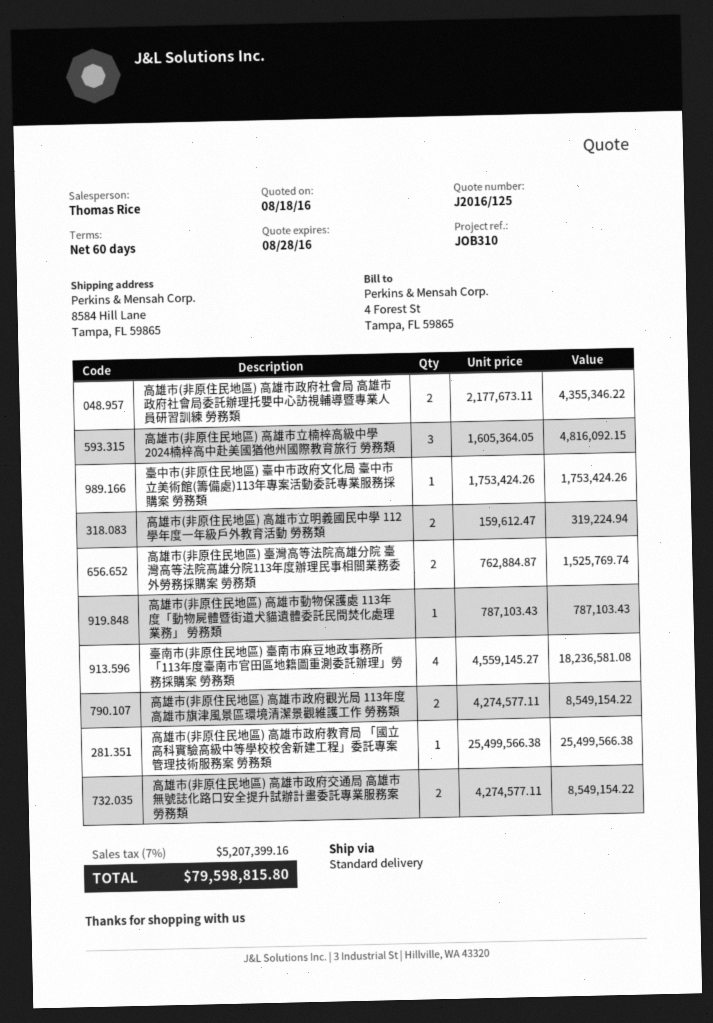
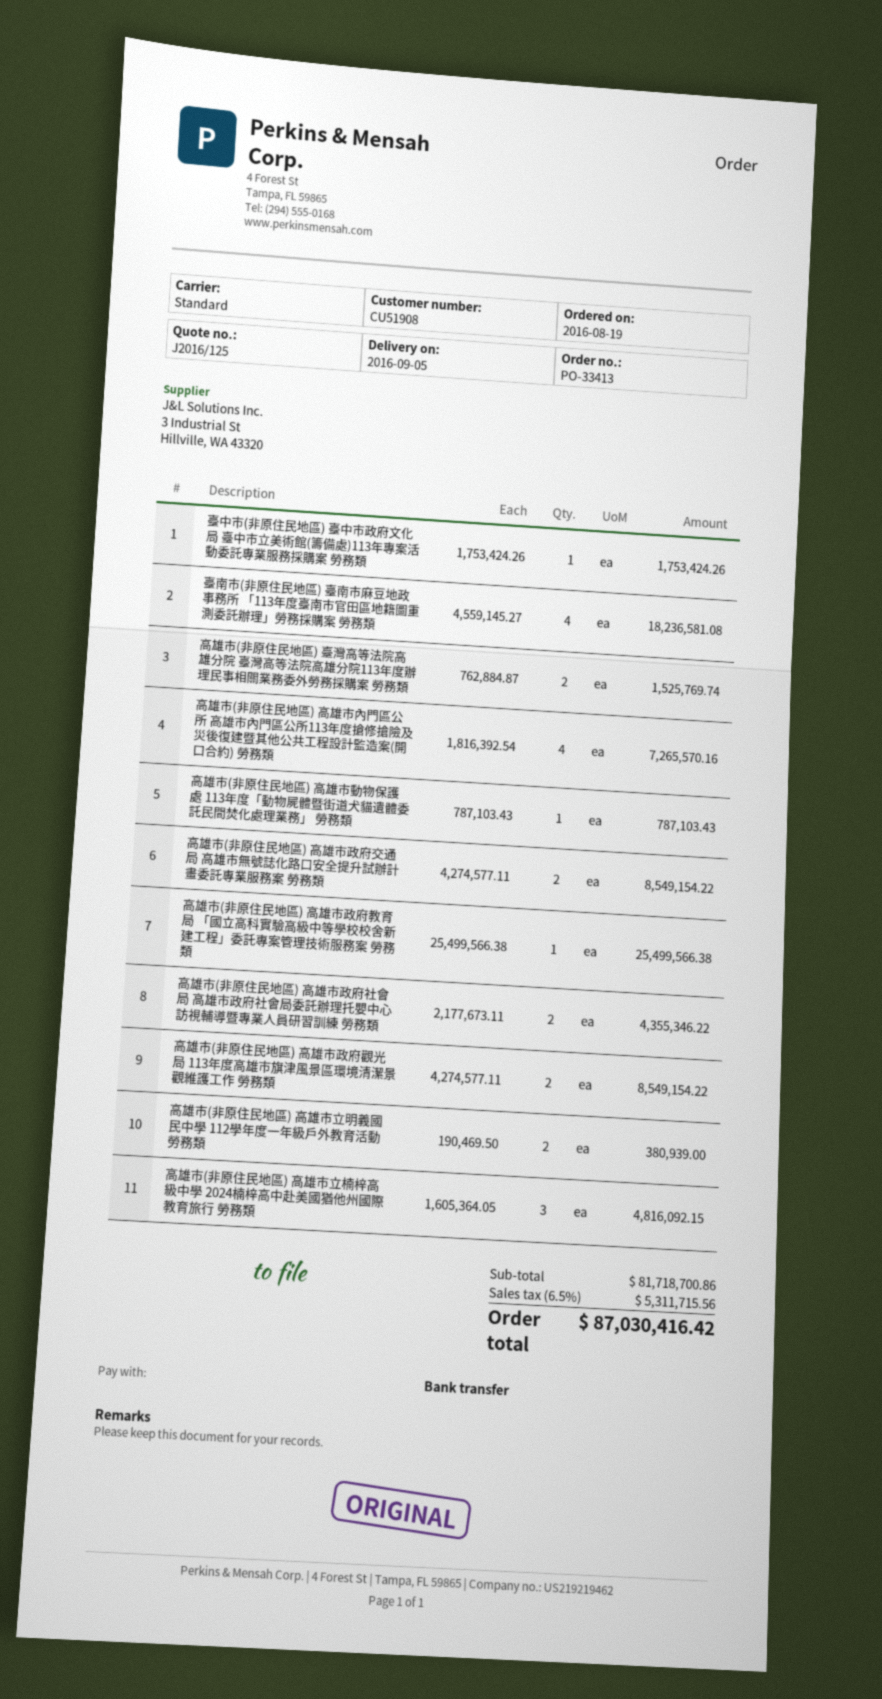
高雄市(非原住民地區) 高雄市立明義國民中學 112學年度一年級戶外教育活動 勞務類: 2 x 159612.47 = 319224.94 -> 2 x 190469.50 = 380939.00
高雄市(非原住民地區) 高雄市內門區公所 高雄市內門區公所113年度搶修搶險及災後復建暨其他公共工程設計監造案(開口合約) 勞務類: none -> 4 x 1816392.54 = 7265570.16
tax: 7% = 5207399.16 -> 6.5% = 5311715.56
total: 79598815.80 -> 87030416.42

